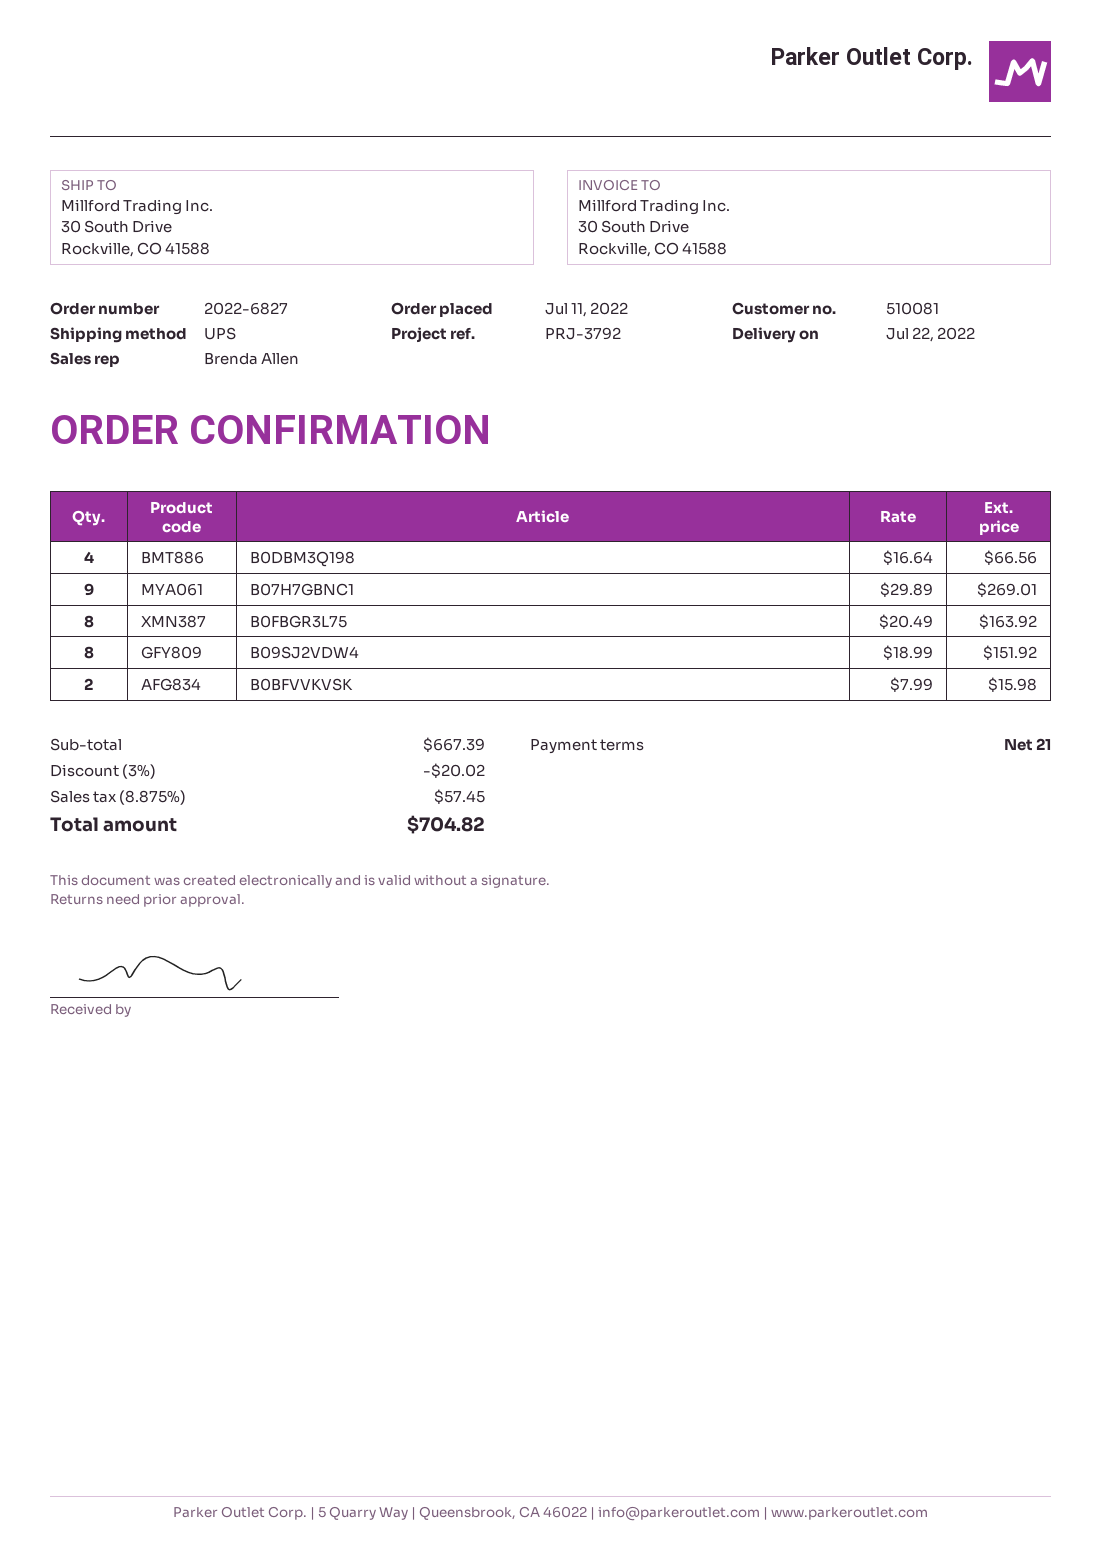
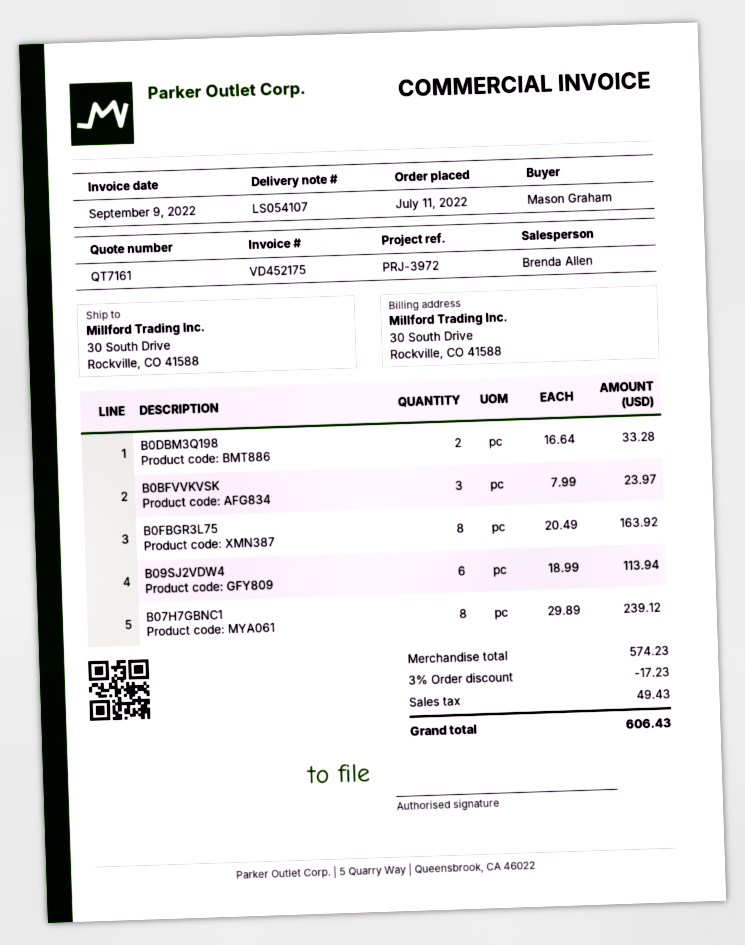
reference: PRJ-3792 -> PRJ-3972
B0DBM3Q198: 4 x 16.64 = 66.56 -> 2 x 16.64 = 33.28
B07H7GBNC1: 9 x 29.89 = 269.01 -> 8 x 29.89 = 239.12
B09SJ2VDW4: 8 x 18.99 = 151.92 -> 6 x 18.99 = 113.94
B0BFVVKVSK: 2 x 7.99 = 15.98 -> 3 x 7.99 = 23.97
subtotal: 667.39 -> 574.23
discount: 3% = 20.02 -> 3% = 17.23
tax: 57.45 -> 49.43
total: 704.82 -> 606.43

